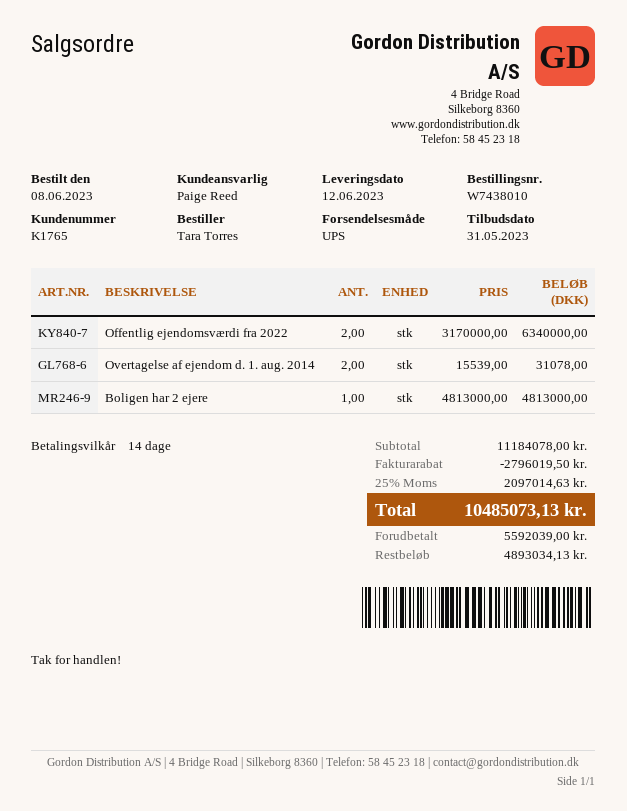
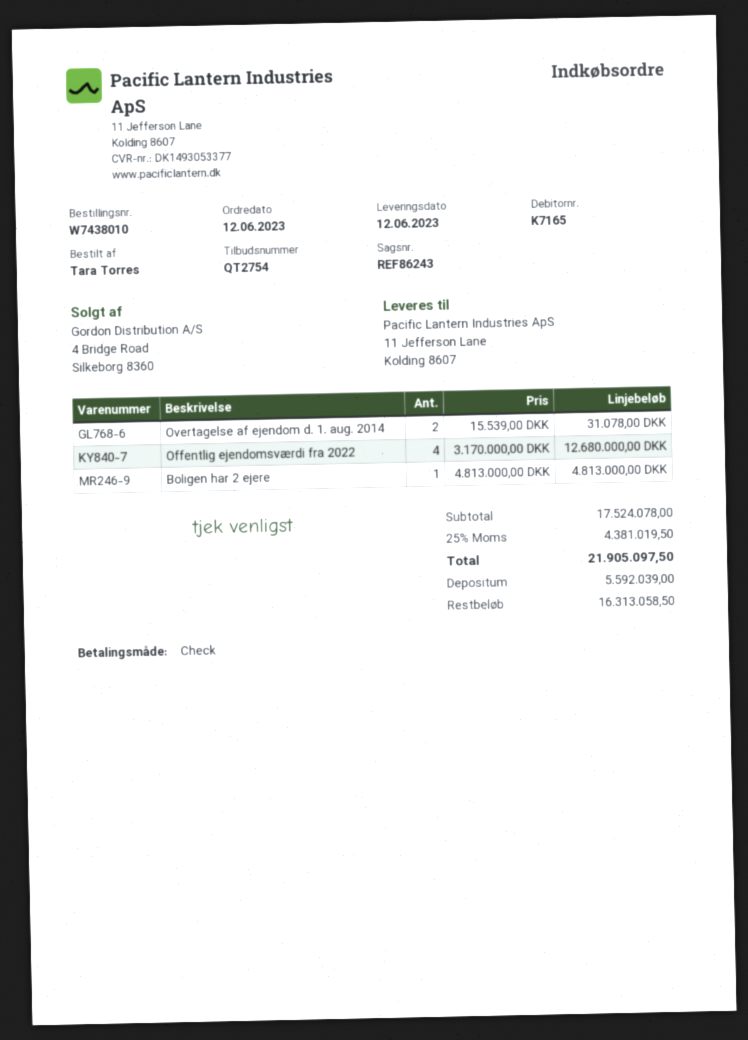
order date: 2023-06-08 -> 2023-06-12
customer number: K1765 -> K7165
Offentlig ejendomsværdi fra 2022: 2 x 3170000.00 = 6340000.00 -> 4 x 3170000.00 = 12680000.00
subtotal: 11184078.00 -> 17524078.00
discount: 2796019.50 -> none
tax: 25% = 2097014.63 -> 25% = 4381019.50
total: 10485073.13 -> 21905097.50
balance: 4893034.13 -> 16313058.50

